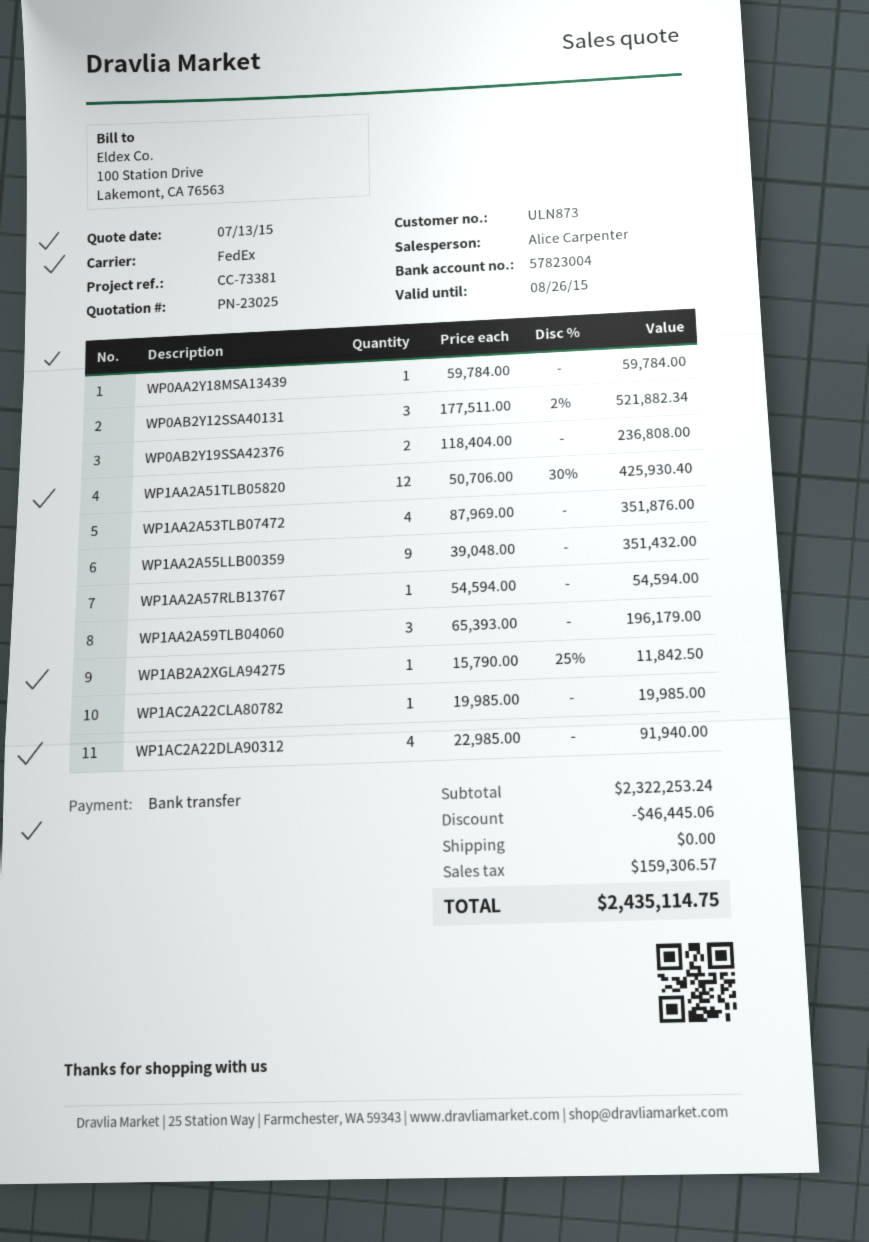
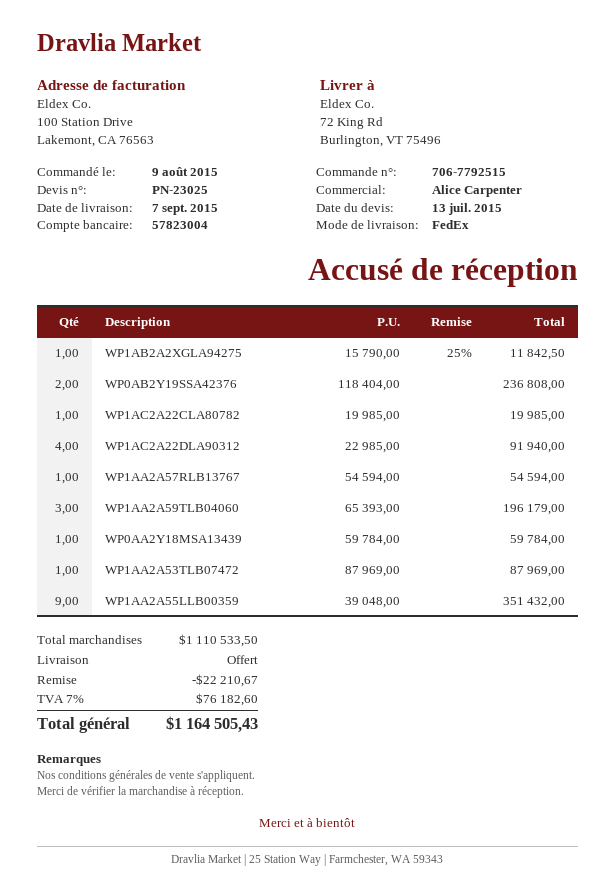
WP0AB2Y12SSA40131: 3 x 177511.00 - 2% = 521882.34 -> none
WP1AA2A51TLB05820: 12 x 50706.00 - 30% = 425930.40 -> none
WP1AA2A53TLB07472: 4 x 87969.00 = 351876.00 -> 1 x 87969.00 = 87969.00
subtotal: 2322253.24 -> 1110533.50
discount: 46445.06 -> 22210.67
tax: 159306.57 -> 76182.60
total: 2435114.75 -> 1164505.43

